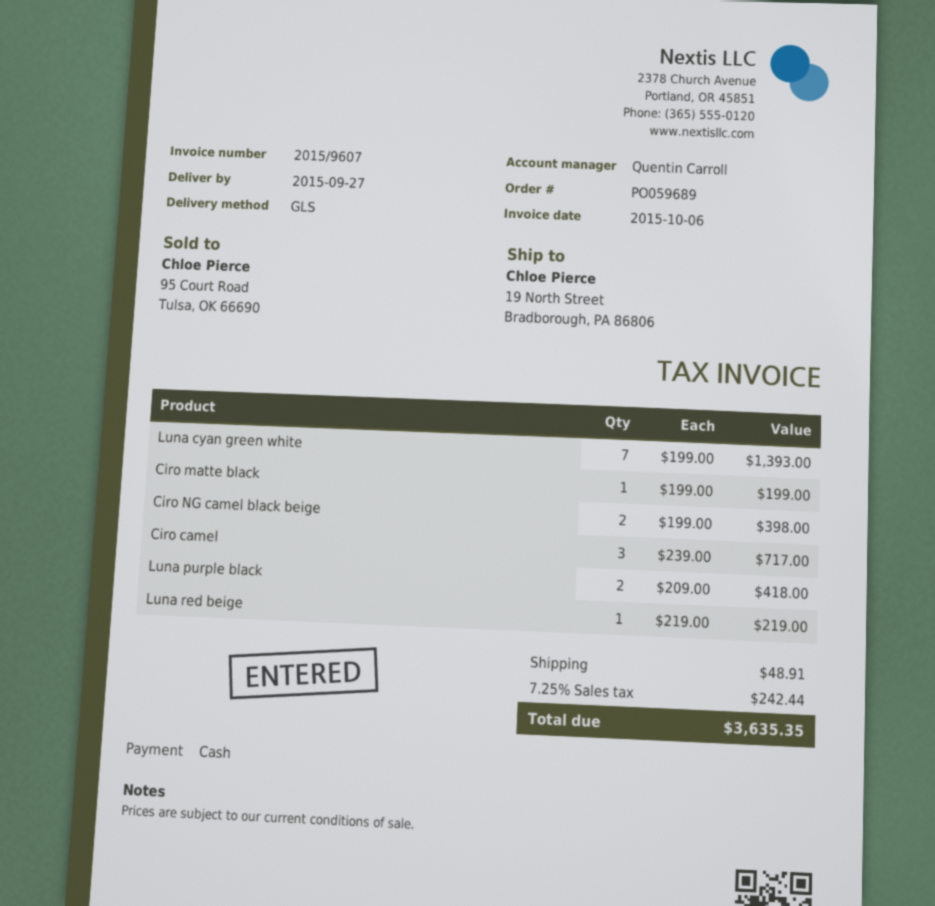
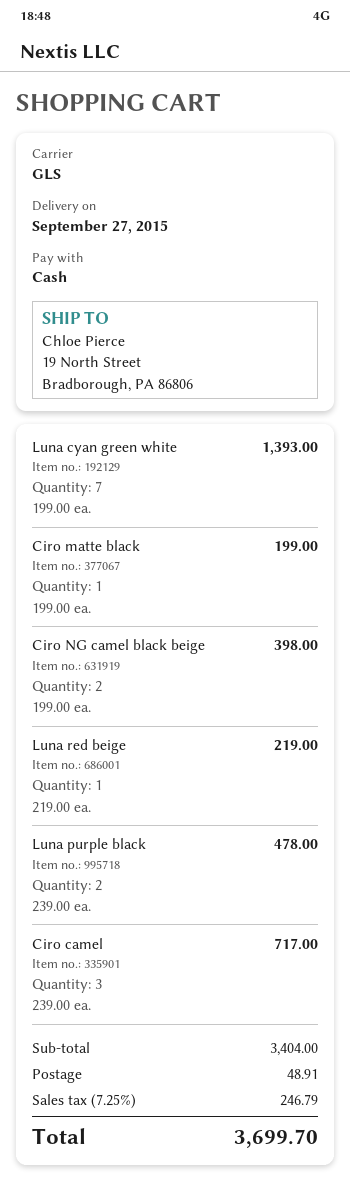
Luna purple black: 2 x 209.00 = 418.00 -> 2 x 239.00 = 478.00
tax: 7.25% = 242.44 -> 7.25% = 246.79
total: 3635.35 -> 3699.70

